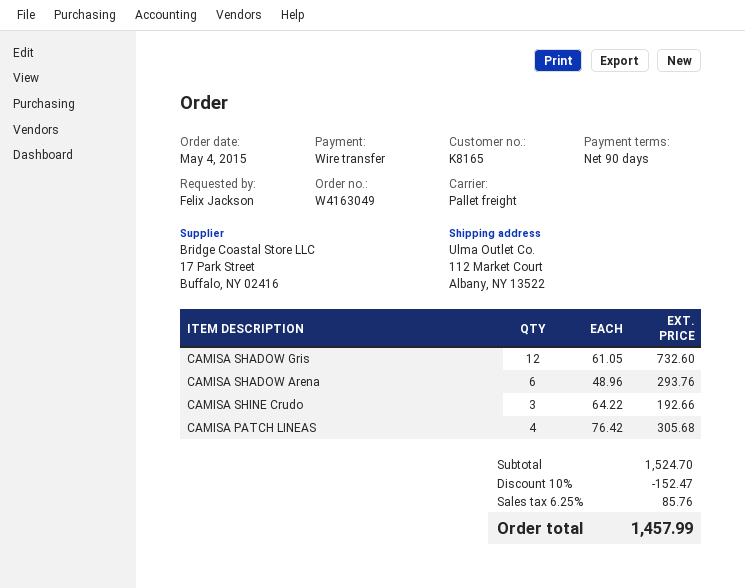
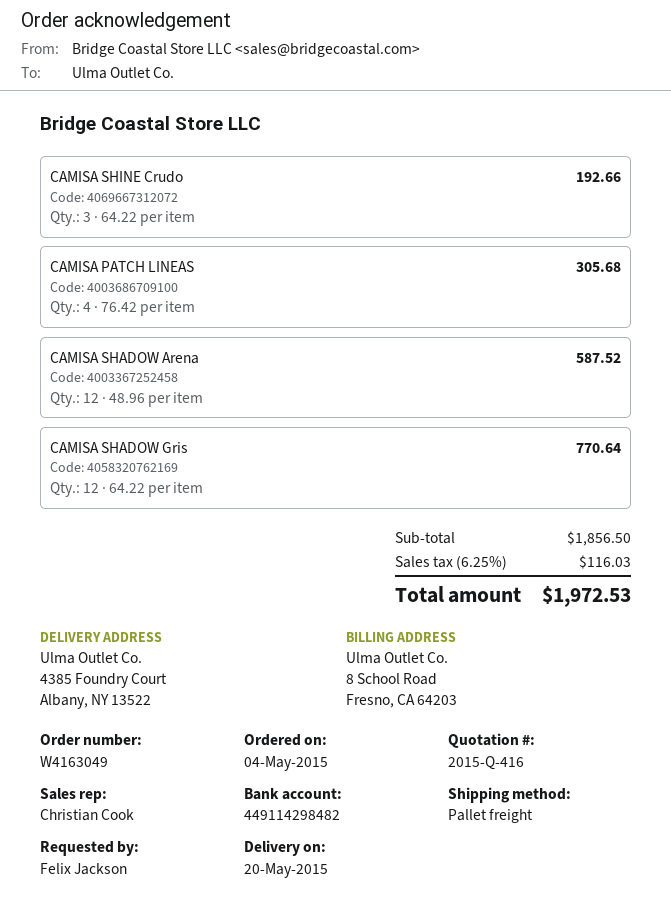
ship to: 112 Market Court, Albany, NY 13522 -> 4385 Foundry Court, Albany, NY 13522
CAMISA SHADOW Gris: 12 x 61.05 = 732.60 -> 12 x 64.22 = 770.64
CAMISA SHADOW Arena: 6 x 48.96 = 293.76 -> 12 x 48.96 = 587.52
subtotal: 1524.70 -> 1856.50
discount: 10% = 152.47 -> none
tax: 6.25% = 85.76 -> 6.25% = 116.03
total: 1457.99 -> 1972.53

